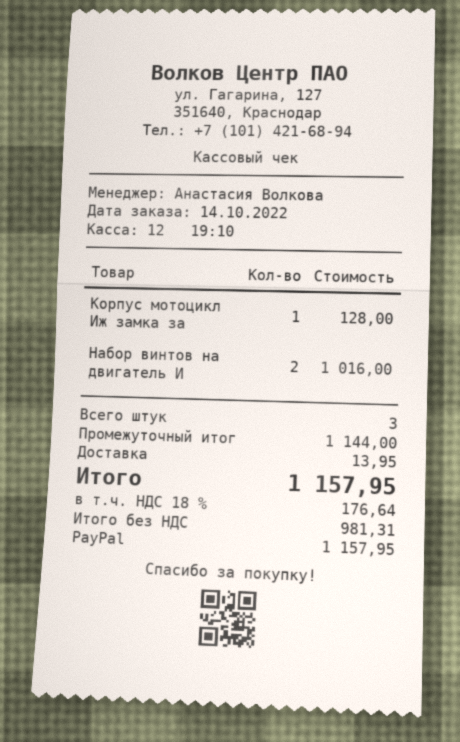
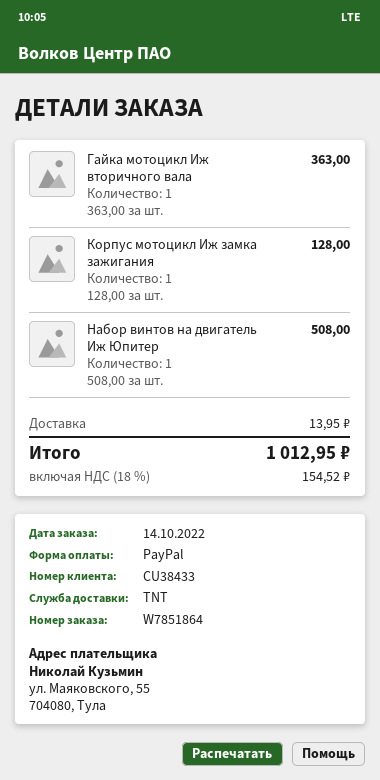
Набор винтов на двигатель И: 2 for 1016.00 -> 1 for 508.00
Гайка мотоцикл Иж вторичного вала: none -> 1 for 363.00
tax: 18% = 176.64 -> 18% = 154.52
total: 1157.95 -> 1012.95

